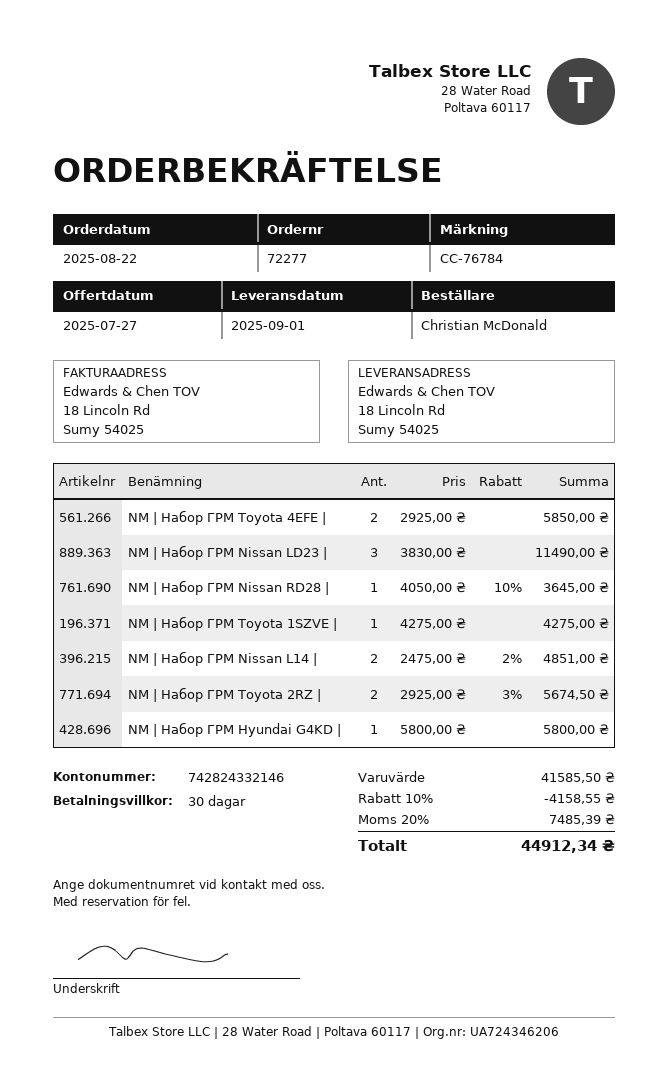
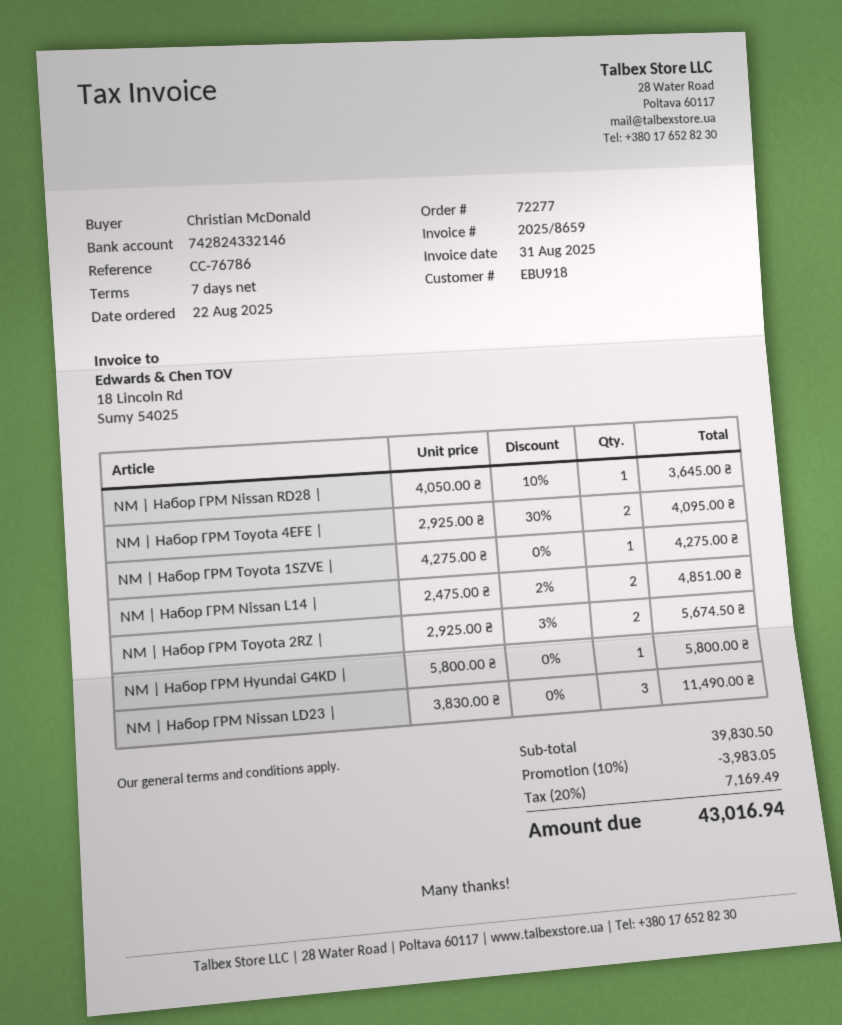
payment terms: 30 days -> 7 days
reference: CC-76784 -> CC-76786
NM | Набор ГРМ Toyota 4EFE |: 2 x 2925.00 = 5850.00 -> 2 x 2925.00 - 30% = 4095.00
subtotal: 41585.50 -> 39830.50
discount: 10% = 4158.55 -> 10% = 3983.05
tax: 20% = 7485.39 -> 20% = 7169.49
total: 44912.34 -> 43016.94

